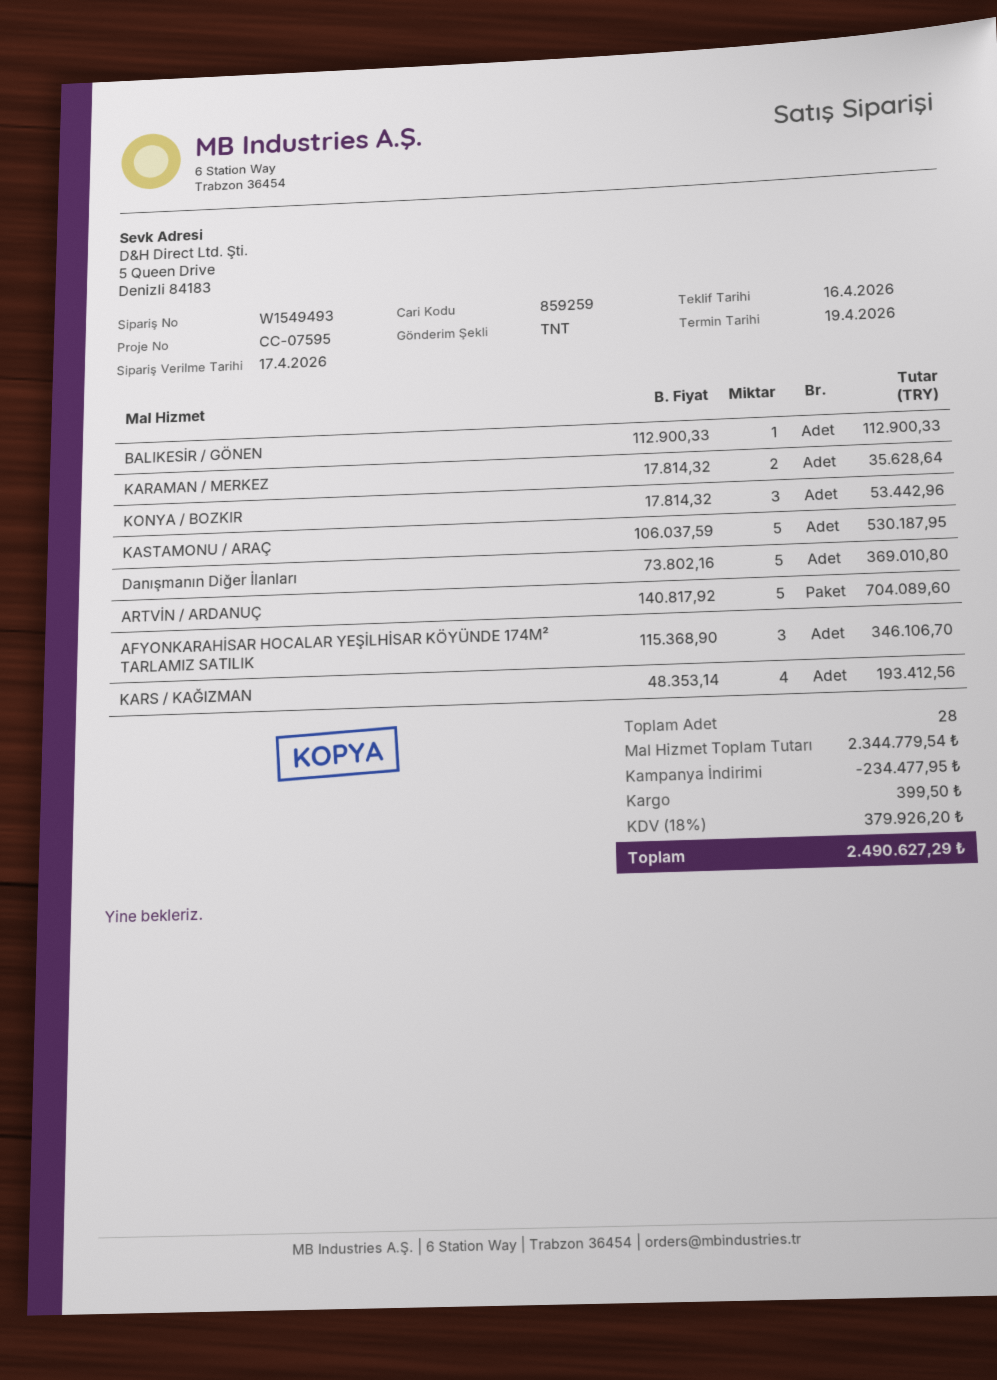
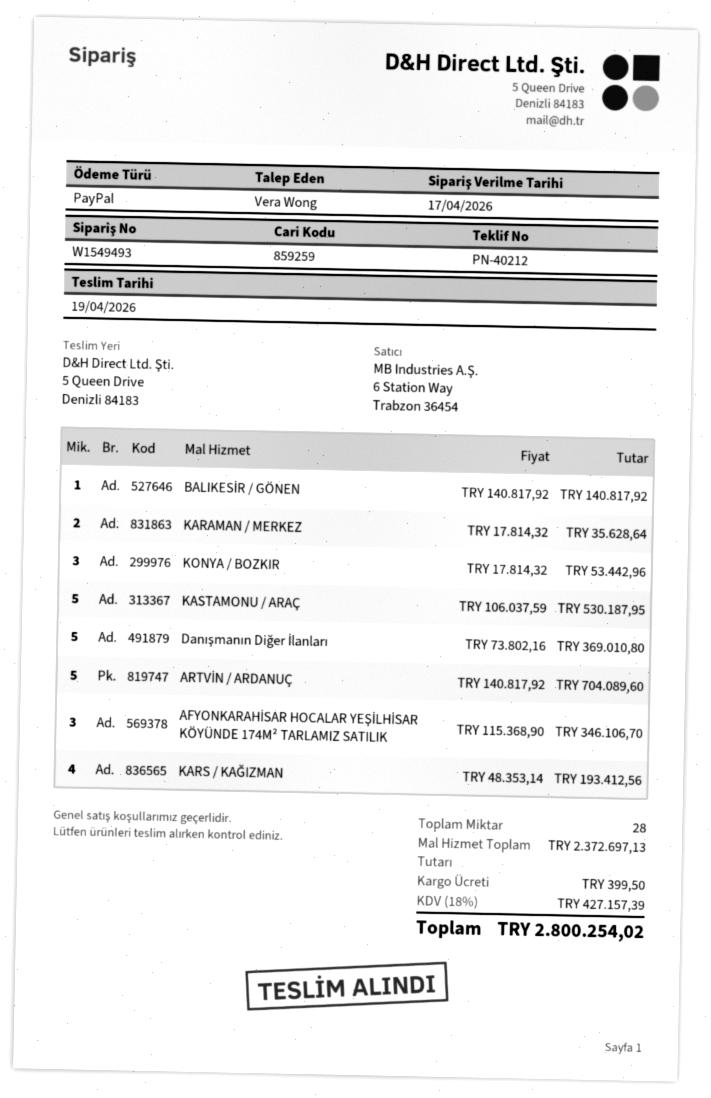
BALIKESİR / GÖNEN: 1 x 112900.33 = 112900.33 -> 1 x 140817.92 = 140817.92
subtotal: 2344779.54 -> 2372697.13
discount: 234477.95 -> none
tax: 18% = 379926.20 -> 18% = 427157.39
total: 2490627.29 -> 2800254.02

